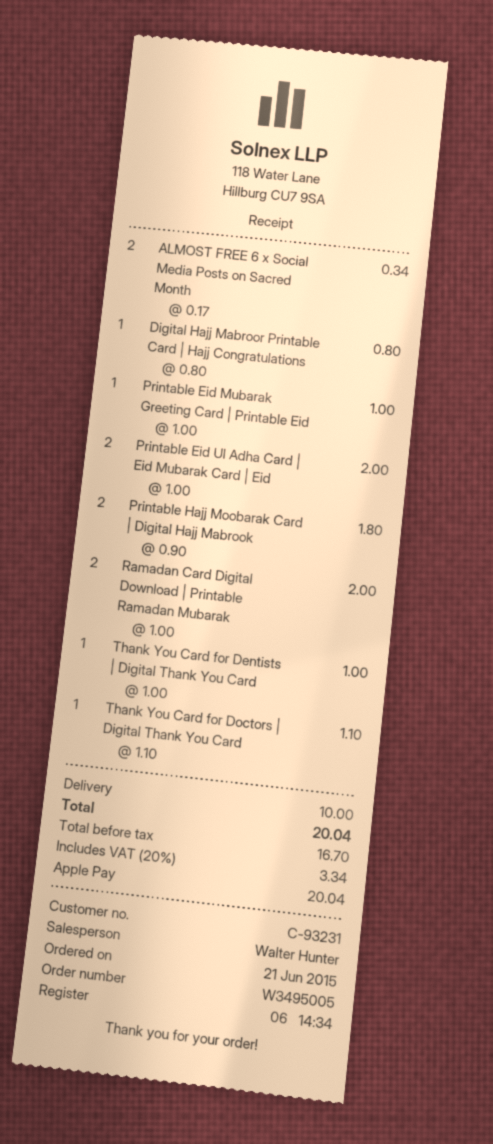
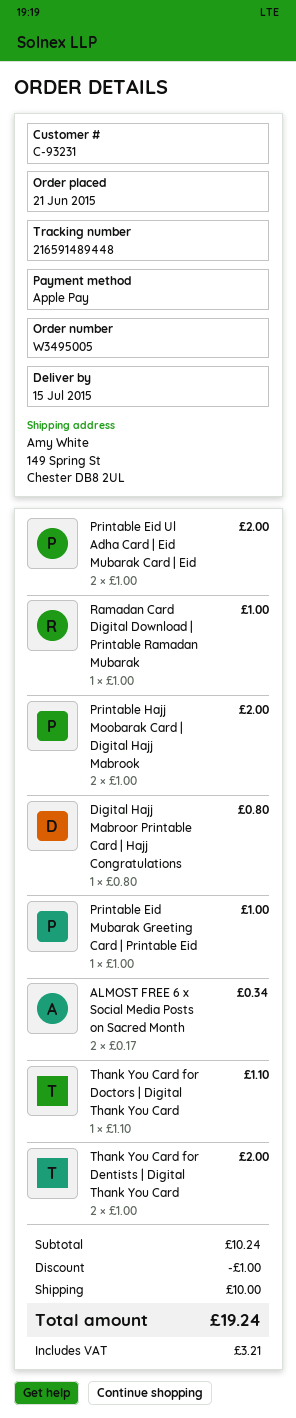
Printable Hajj Moobarak Card | Digital Hajj Mabrook: 2 x 0.90 = 1.80 -> 2 x 1.00 = 2.00
Ramadan Card Digital Download | Printable Ramadan Mubarak: 2 x 1.00 = 2.00 -> 1 x 1.00 = 1.00
Thank You Card for Dentists | Digital Thank You Card: 1 x 1.00 = 1.00 -> 2 x 1.00 = 2.00
discount: none -> 1.00
tax: 3.34 -> 3.21
total: 20.04 -> 19.24

